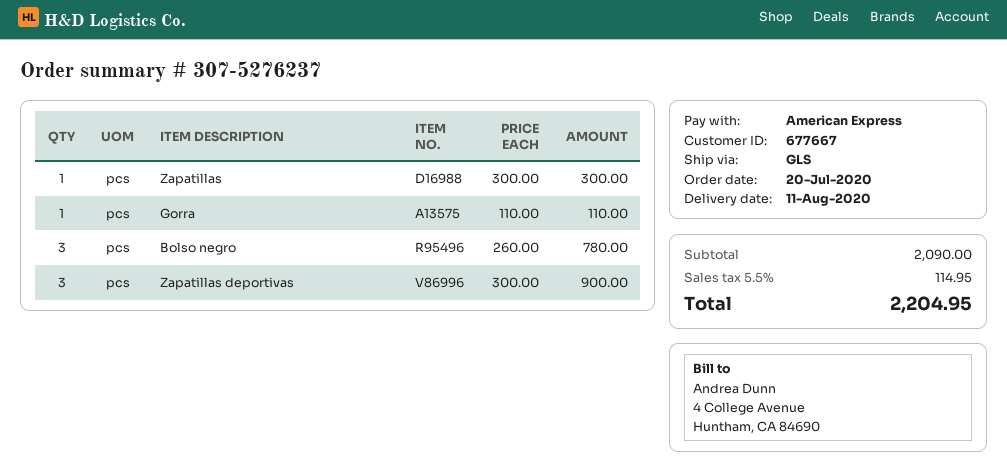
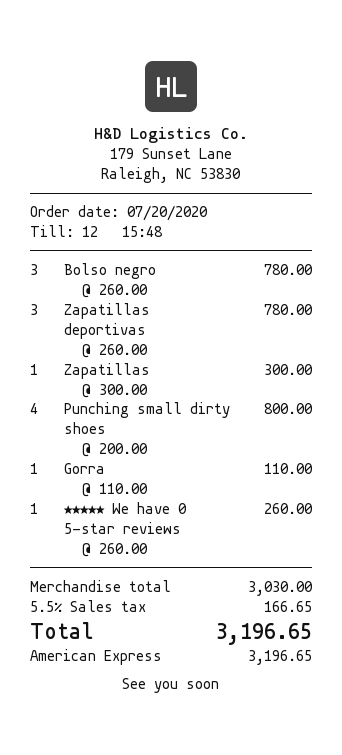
Zapatillas deportivas: 3 x 300.00 = 900.00 -> 3 x 260.00 = 780.00
Punching small dirty shoes: none -> 4 x 200.00 = 800.00
★★★★★ We have 0 5-star reviews: none -> 1 x 260.00 = 260.00
subtotal: 2090.00 -> 3030.00
tax: 5.5% = 114.95 -> 5.5% = 166.65
total: 2204.95 -> 3196.65

